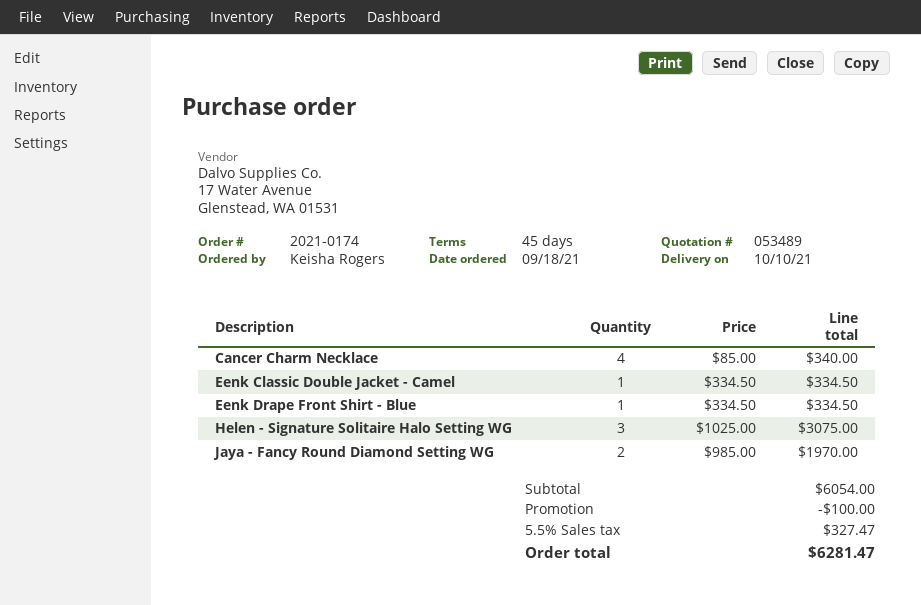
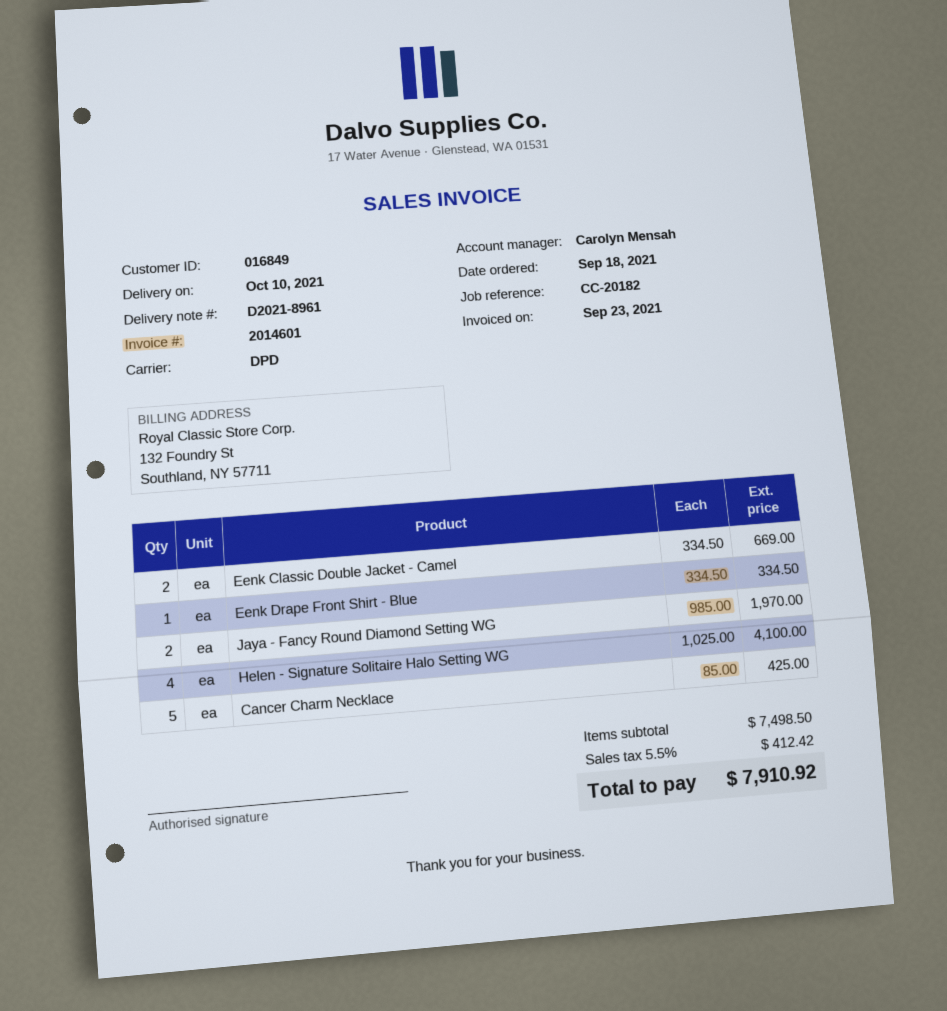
Cancer Charm Necklace: 4 x 85.00 = 340.00 -> 5 x 85.00 = 425.00
Eenk Classic Double Jacket - Camel: 1 x 334.50 = 334.50 -> 2 x 334.50 = 669.00
Helen - Signature Solitaire Halo Setting WG: 3 x 1025.00 = 3075.00 -> 4 x 1025.00 = 4100.00
subtotal: 6054.00 -> 7498.50
discount: 100.00 -> none
tax: 5.5% = 327.47 -> 5.5% = 412.42
total: 6281.47 -> 7910.92

